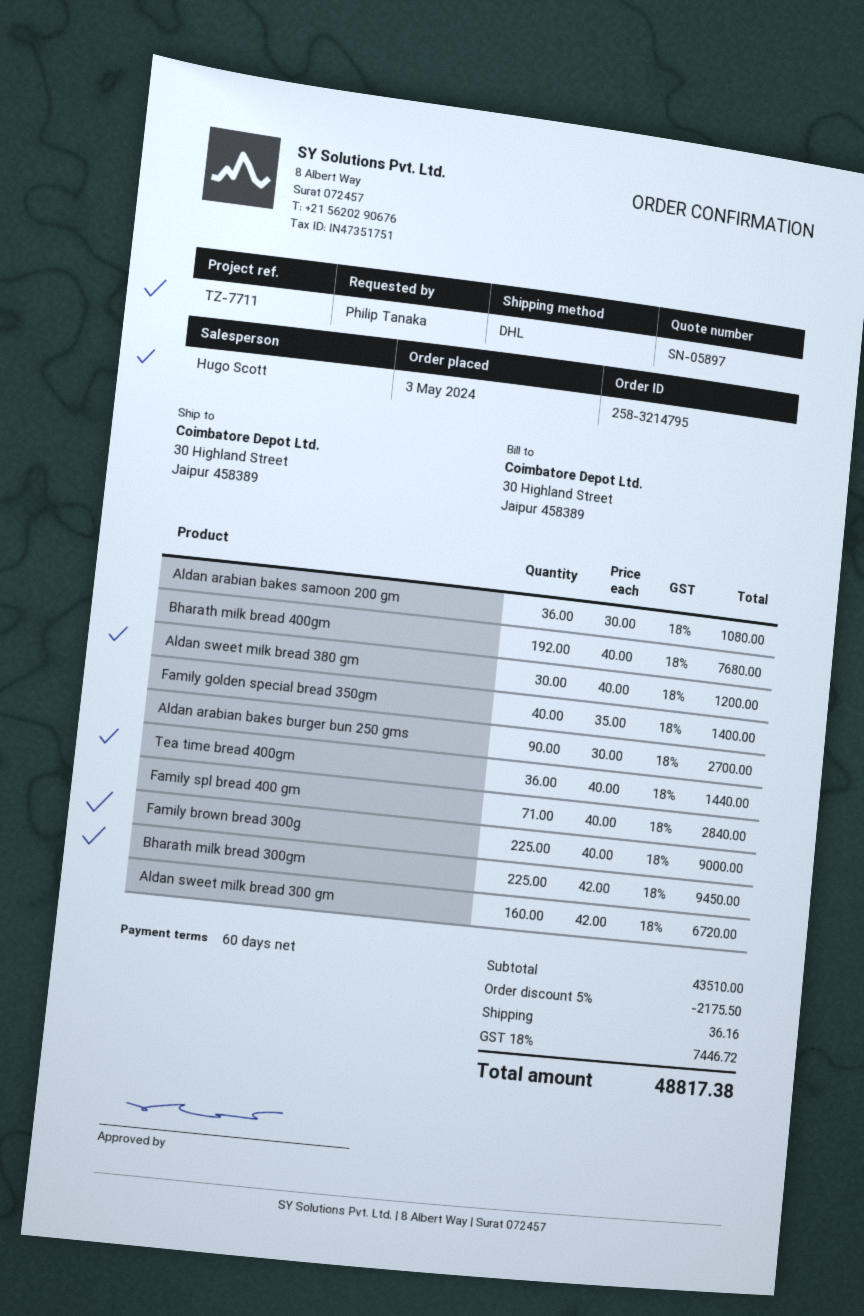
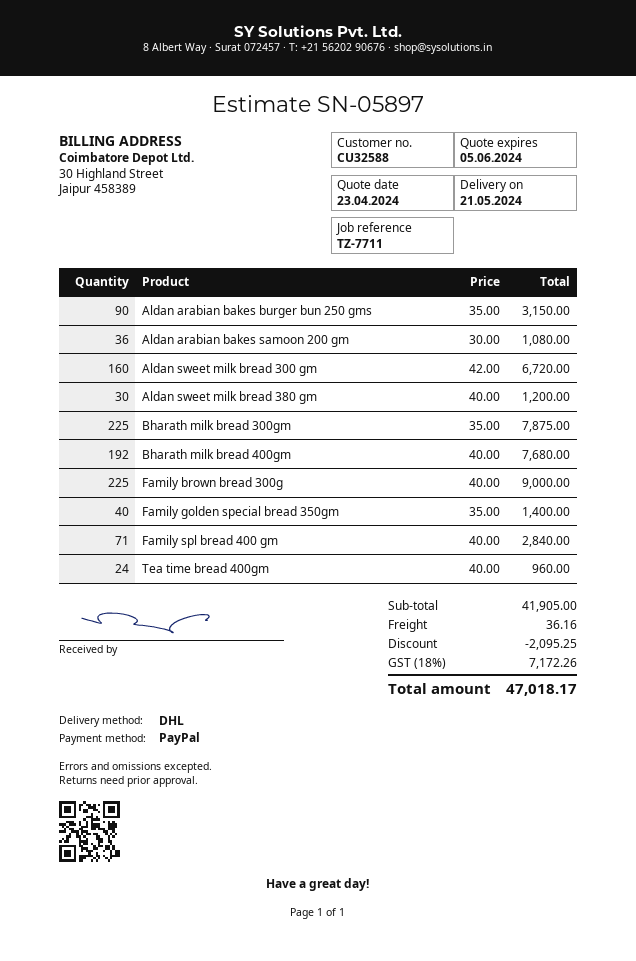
Aldan arabian bakes burger bun 250 gms: 90 x 30.00 = 2700.00 -> 90 x 35.00 = 3150.00
Tea time bread 400gm: 36 x 40.00 = 1440.00 -> 24 x 40.00 = 960.00
Bharath milk bread 300gm: 225 x 42.00 = 9450.00 -> 225 x 35.00 = 7875.00
subtotal: 43510.00 -> 41905.00
discount: 2175.50 -> 2095.25
tax: 18% = 7446.72 -> 18% = 7172.26
total: 48817.38 -> 47018.17

